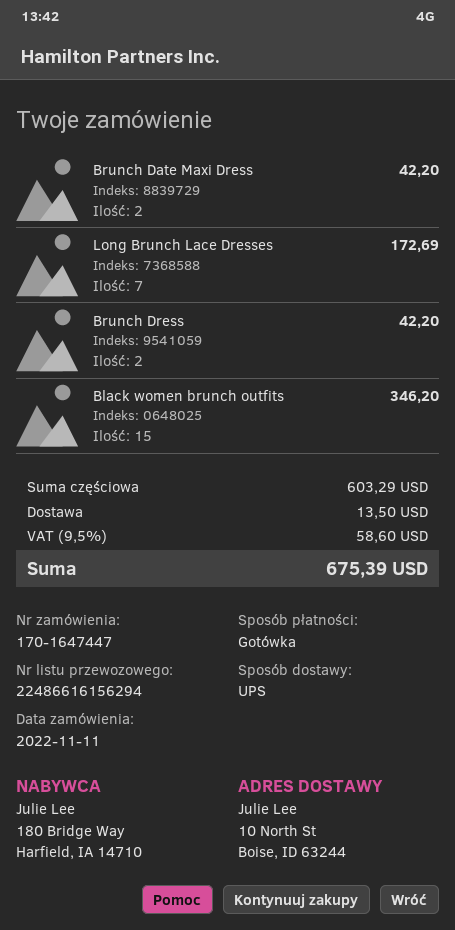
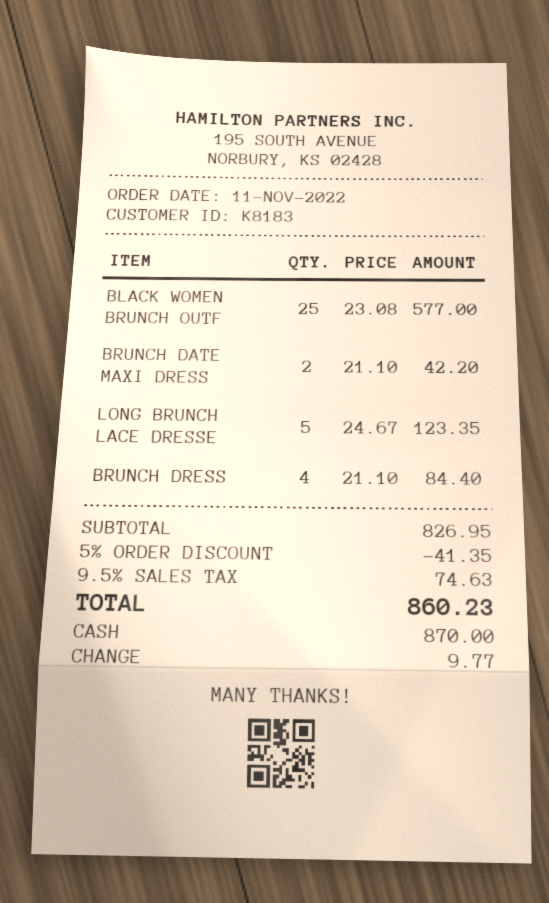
Long Brunch Lace Dresses: 7 for 172.69 -> 5 for 123.35
Brunch Dress: 2 for 42.20 -> 4 for 84.40
Black women brunch outfits: 15 for 346.20 -> 25 for 577.00
subtotal: 603.29 -> 826.95
discount: none -> 5% = 41.35
shipping: 13.50 -> none
tax: 9.5% = 58.60 -> 9.5% = 74.63
total: 675.39 -> 860.23

